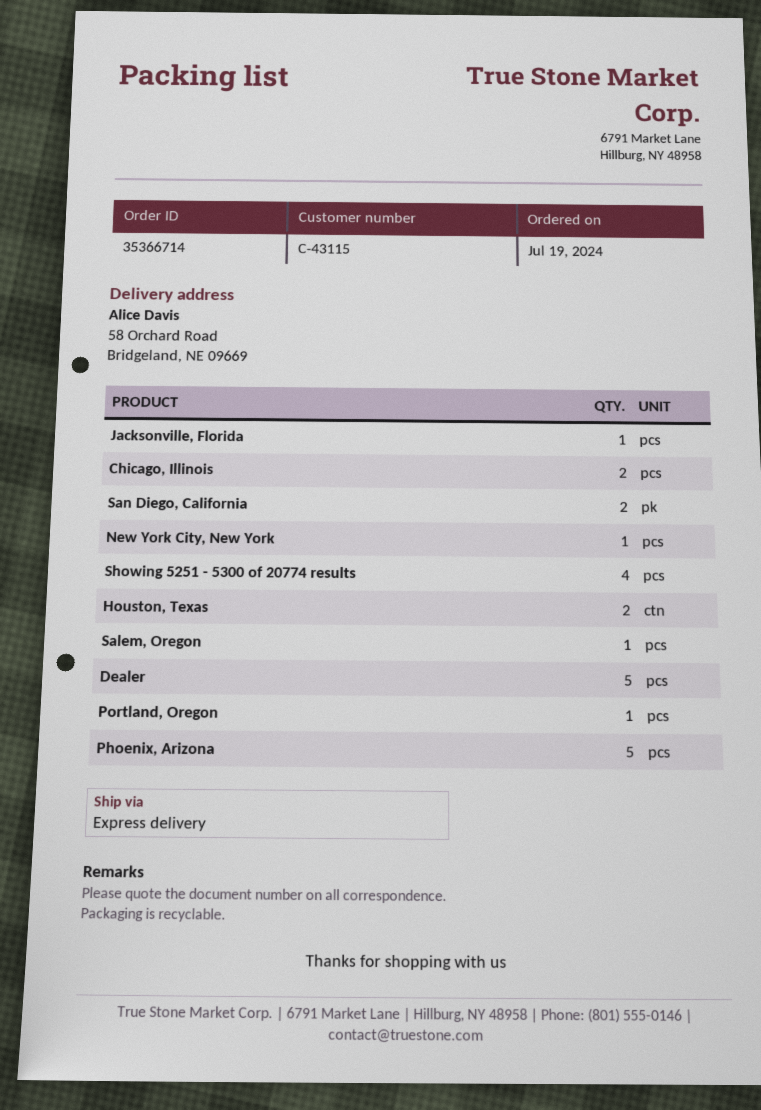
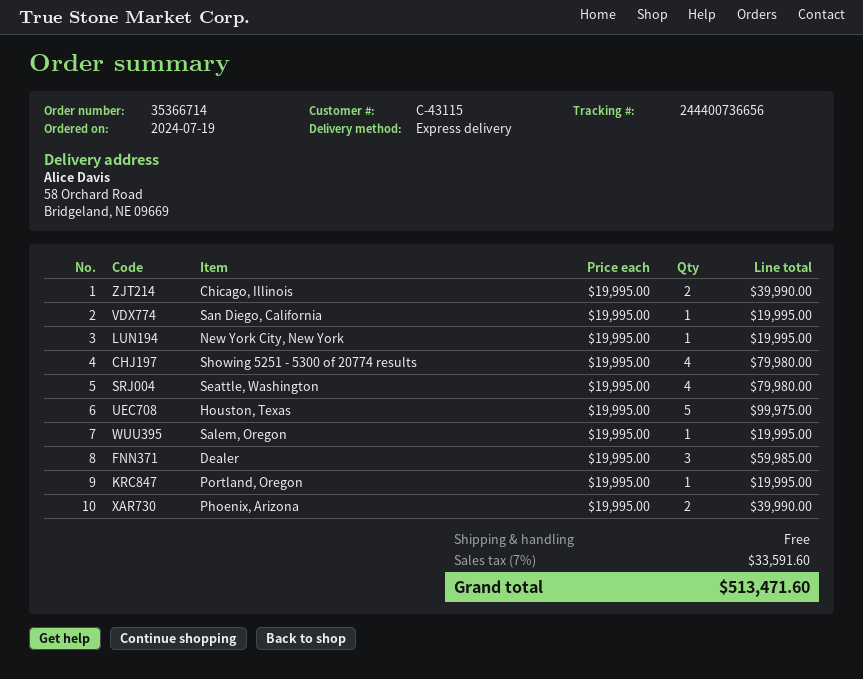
Jacksonville, Florida: 1 -> none
San Diego, California: 2 -> 1
Houston, Texas: 2 -> 5
Dealer: 5 -> 3
Phoenix, Arizona: 5 -> 2
Seattle, Washington: none -> 4

